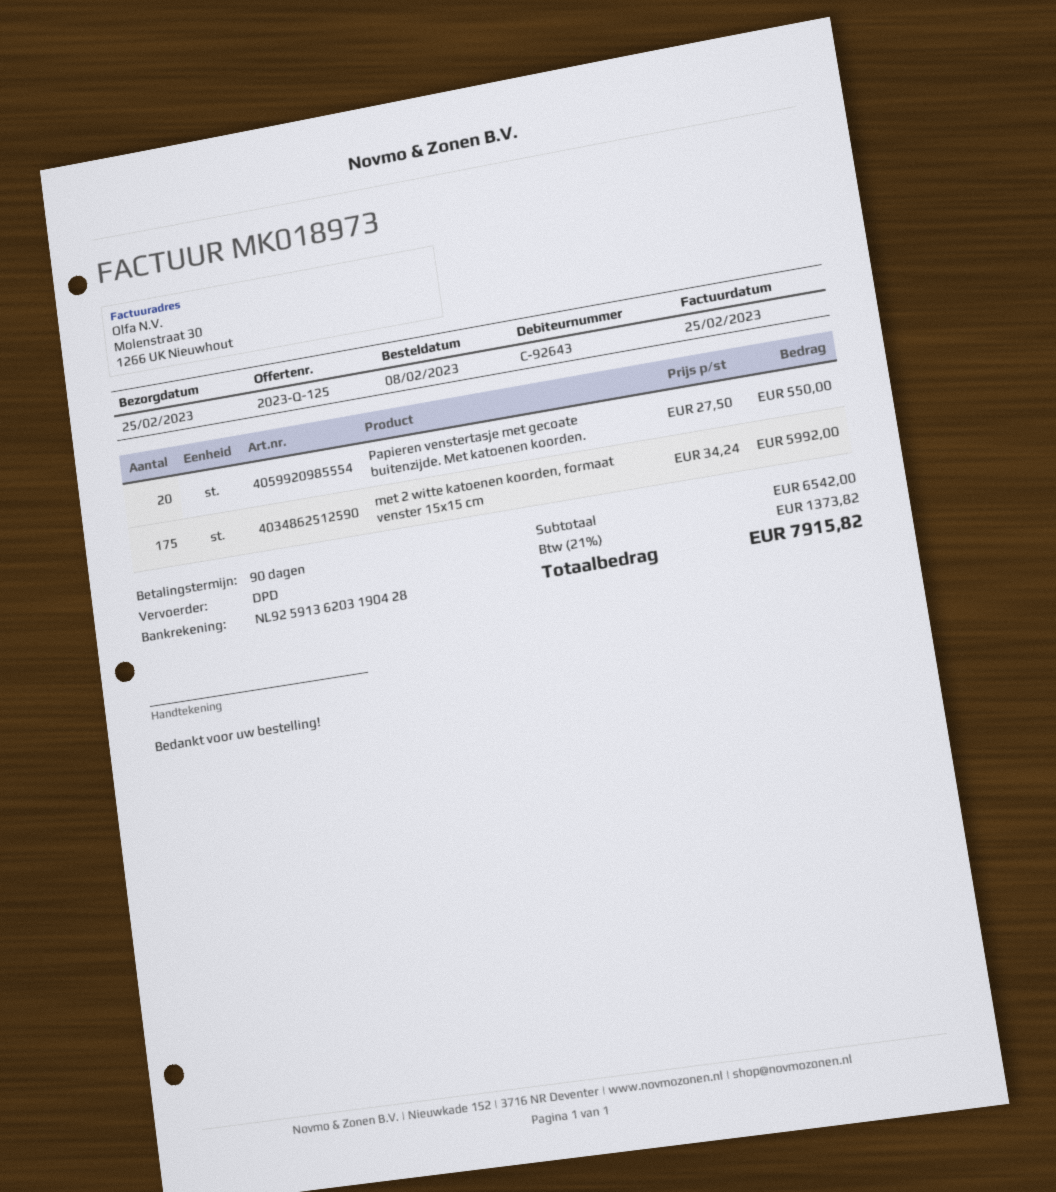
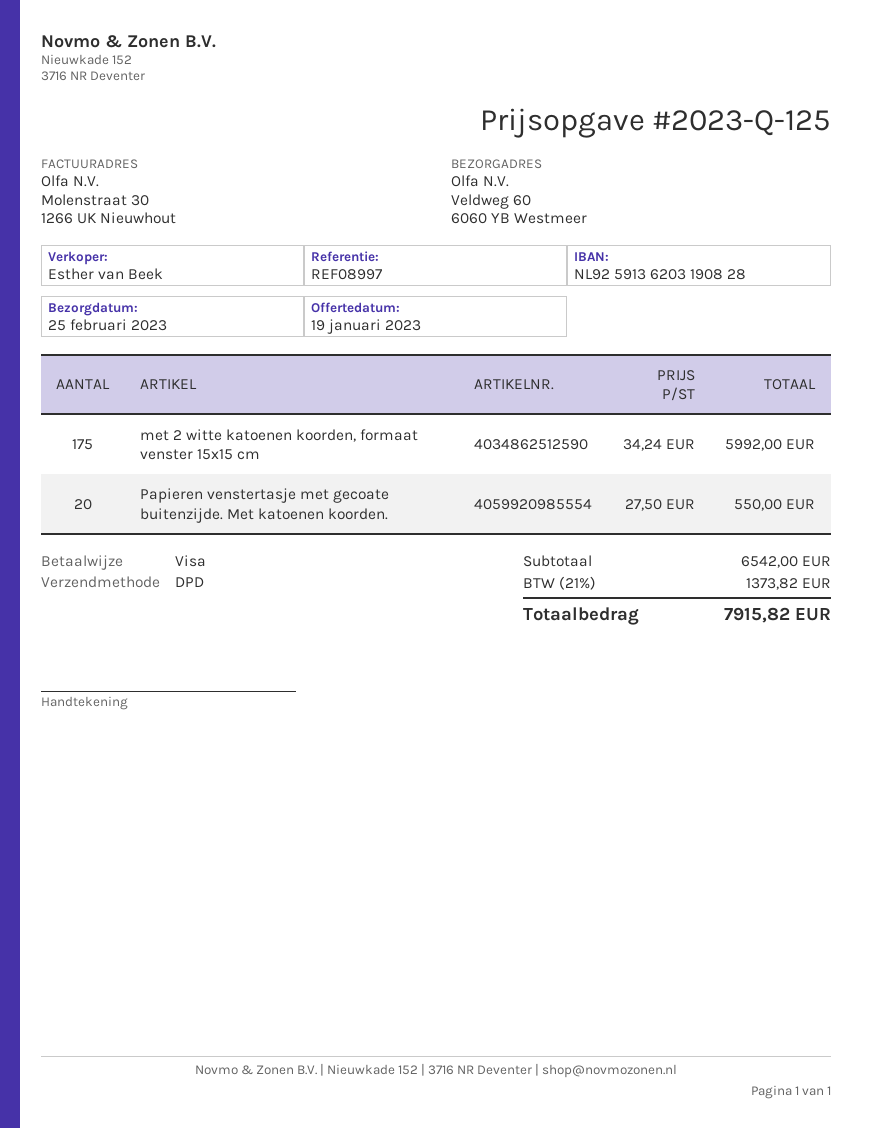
bank account: NL9259136203190428 -> NL9259136203190828

